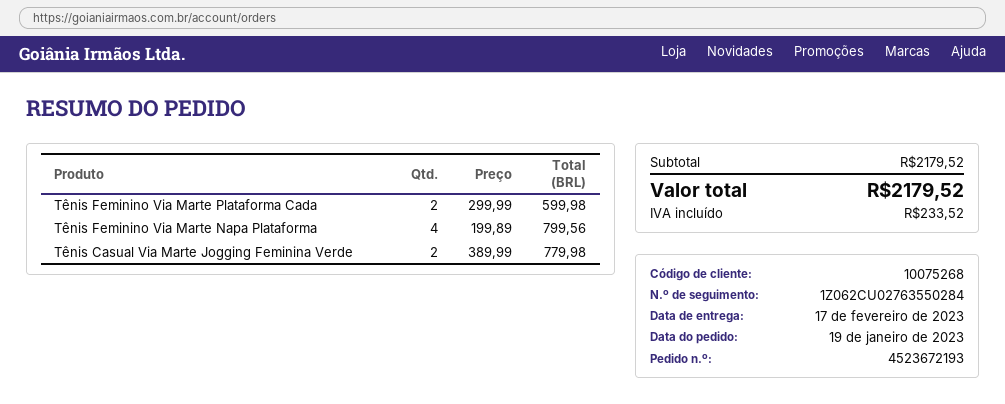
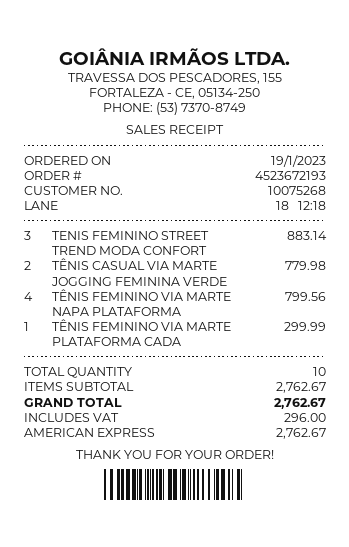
Tênis Feminino Via Marte Plataforma Cada: 2 for 599.98 -> 1 for 299.99
TENIS FEMININO STREET TREND MODA CONFORT: none -> 3 for 883.14
subtotal: 2179.52 -> 2762.67
tax: 233.52 -> 296.00
total: 2179.52 -> 2762.67

